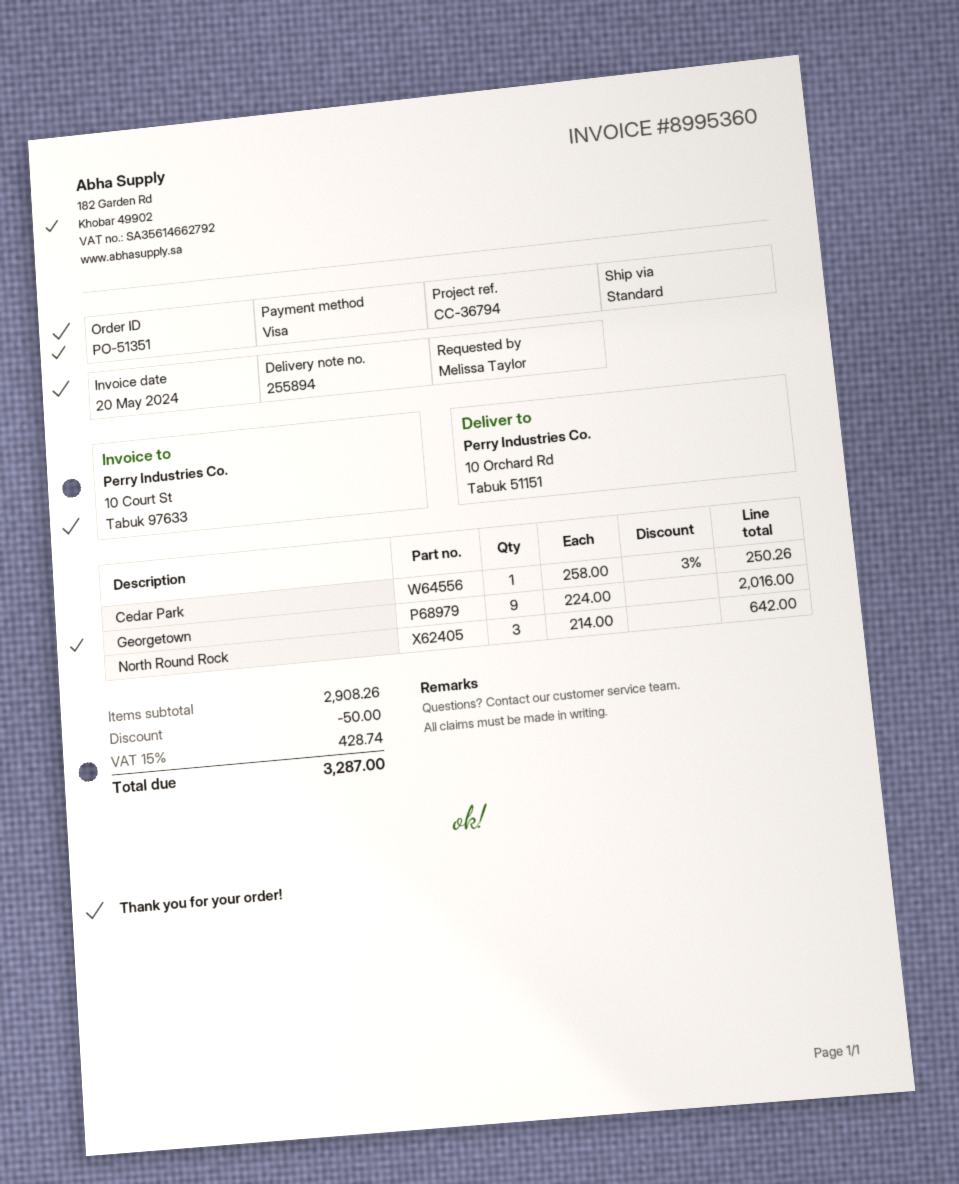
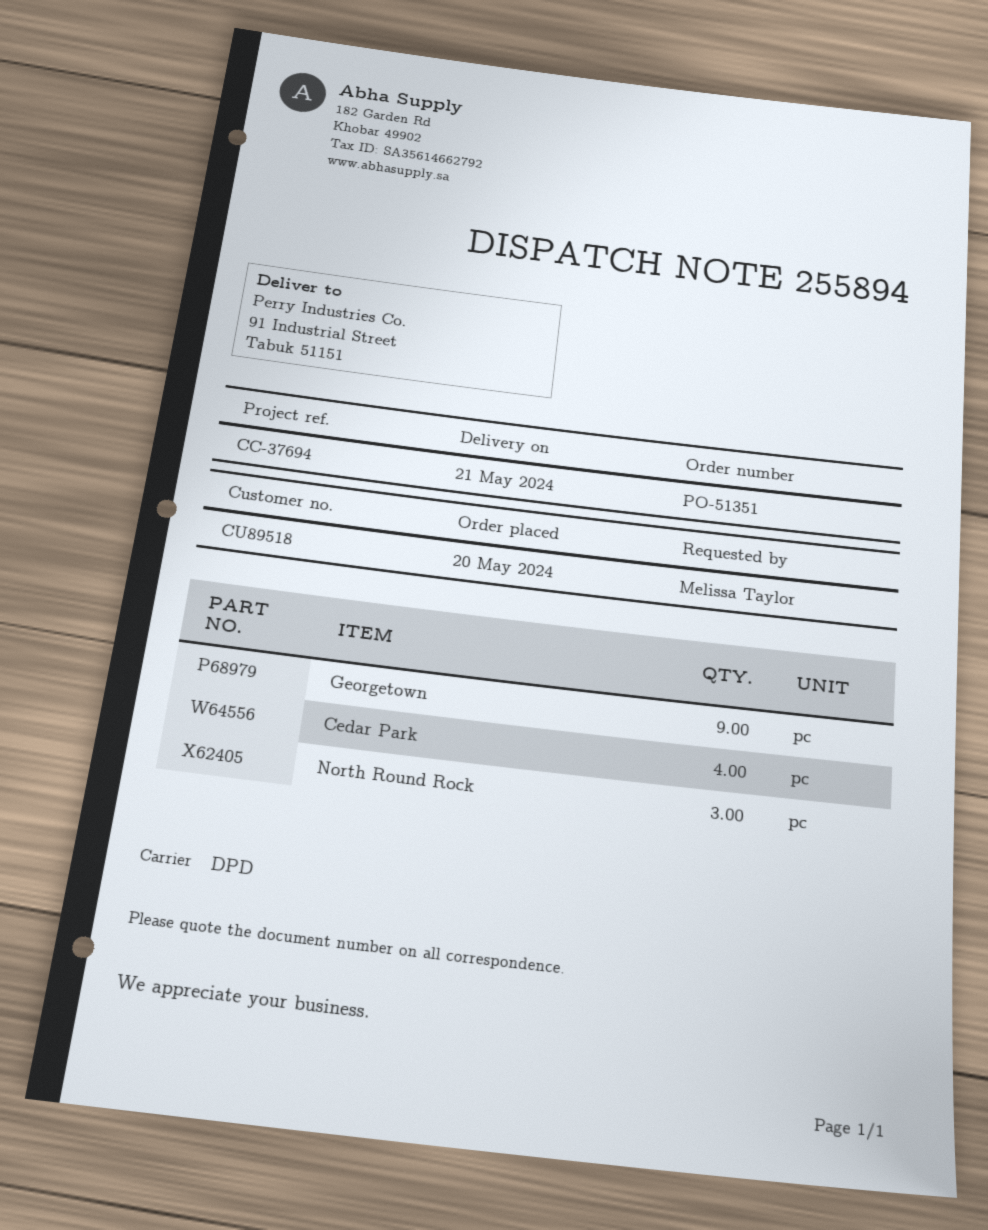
reference: CC-36794 -> CC-37694
shipping method: standard -> DPD
ship to: 10 Orchard Rd, Tabuk 51151 -> 91 Industrial Street, Tabuk 51151
Cedar Park: 1 -> 4

